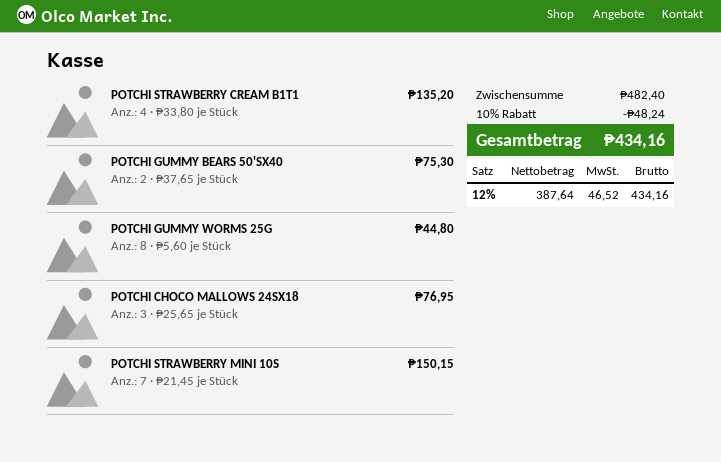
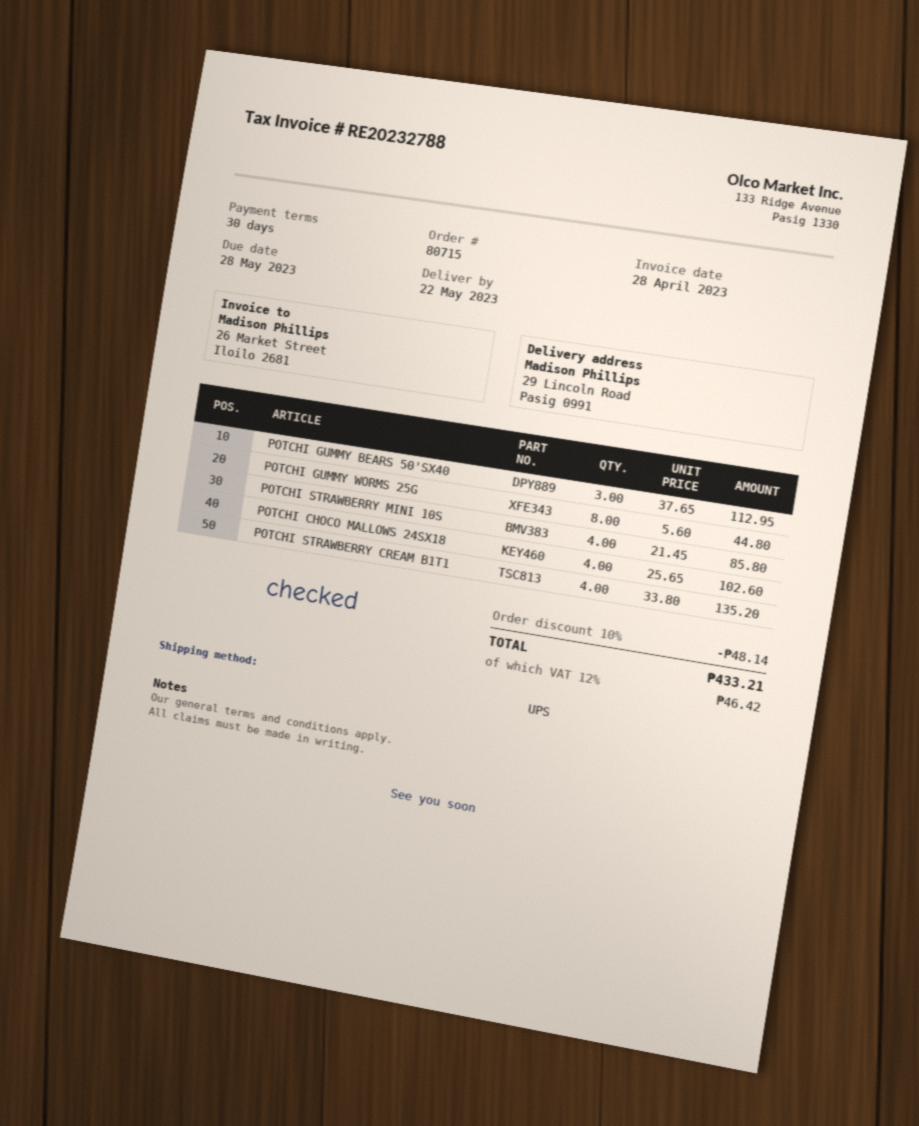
POTCHI GUMMY BEARS 50'SX40: 2 x 37.65 = 75.30 -> 3 x 37.65 = 112.95
POTCHI CHOCO MALLOWS 24SX18: 3 x 25.65 = 76.95 -> 4 x 25.65 = 102.60
POTCHI STRAWBERRY MINI 10S: 7 x 21.45 = 150.15 -> 4 x 21.45 = 85.80
discount: 10% = 48.24 -> 10% = 48.14
tax: 12% = 46.52 -> 12% = 46.42
total: 434.16 -> 433.21

